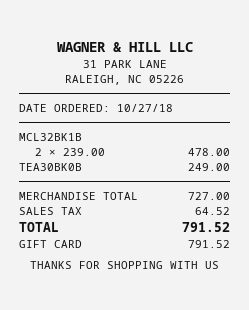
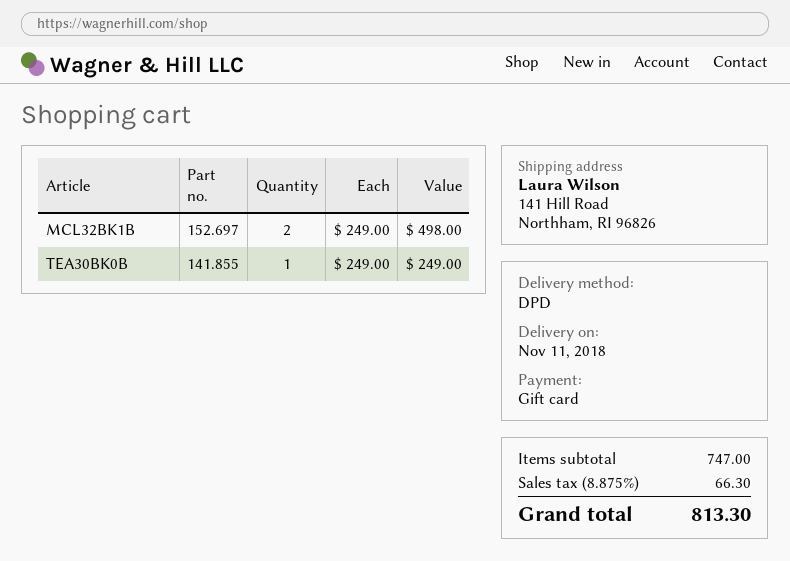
MCL32BK1B: 2 x 239.00 = 478.00 -> 2 x 249.00 = 498.00
subtotal: 727.00 -> 747.00
tax: 64.52 -> 66.30
total: 791.52 -> 813.30

